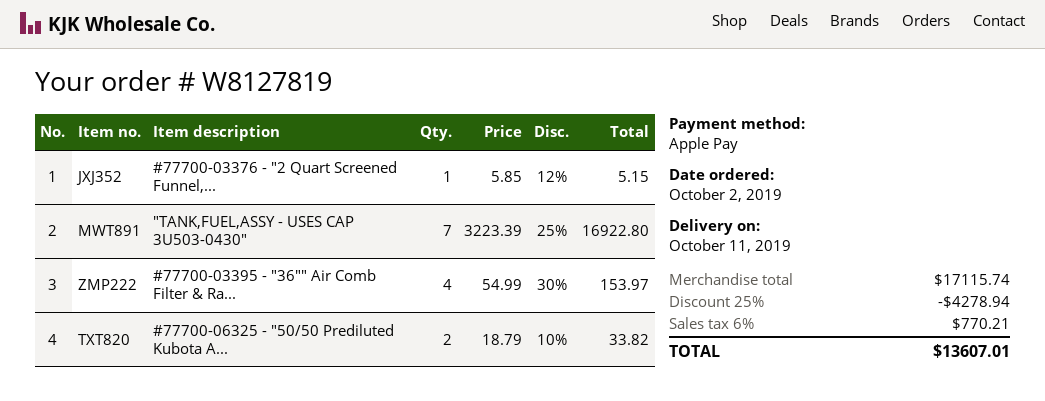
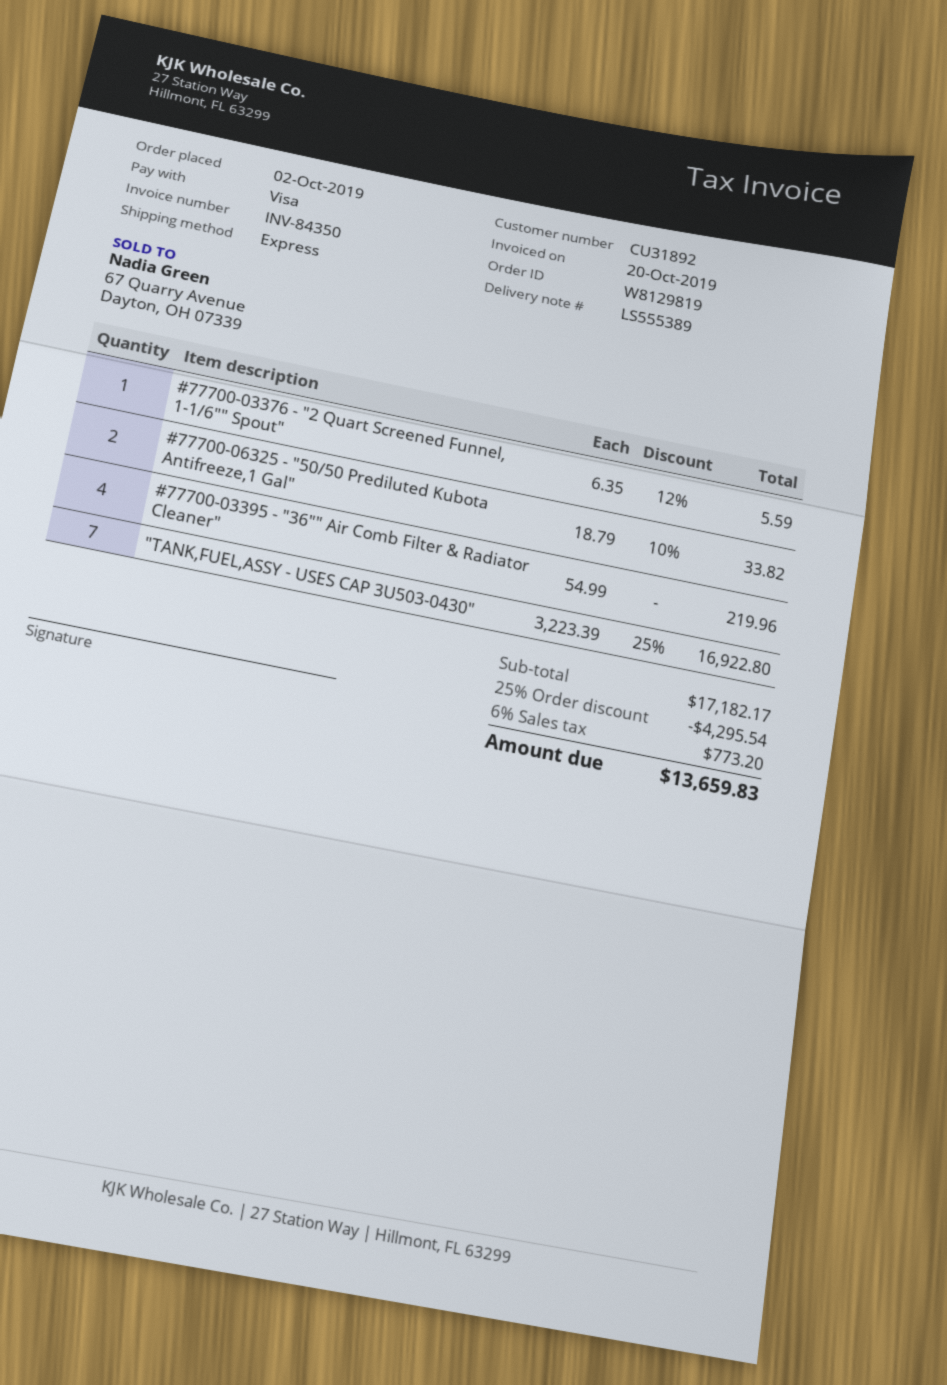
order number: W8127819 -> W8129819
payment method: Apple Pay -> Visa
#77700-03376 - "2 Quart Screened Funnel,...: 1 x 5.85 - 12% = 5.15 -> 1 x 6.35 - 12% = 5.59
#77700-03395 - "36"" Air Comb Filter & Ra...: 4 x 54.99 - 30% = 153.97 -> 4 x 54.99 = 219.96
subtotal: 17115.74 -> 17182.17
discount: 25% = 4278.94 -> 25% = 4295.54
tax: 6% = 770.21 -> 6% = 773.20
total: 13607.01 -> 13659.83

